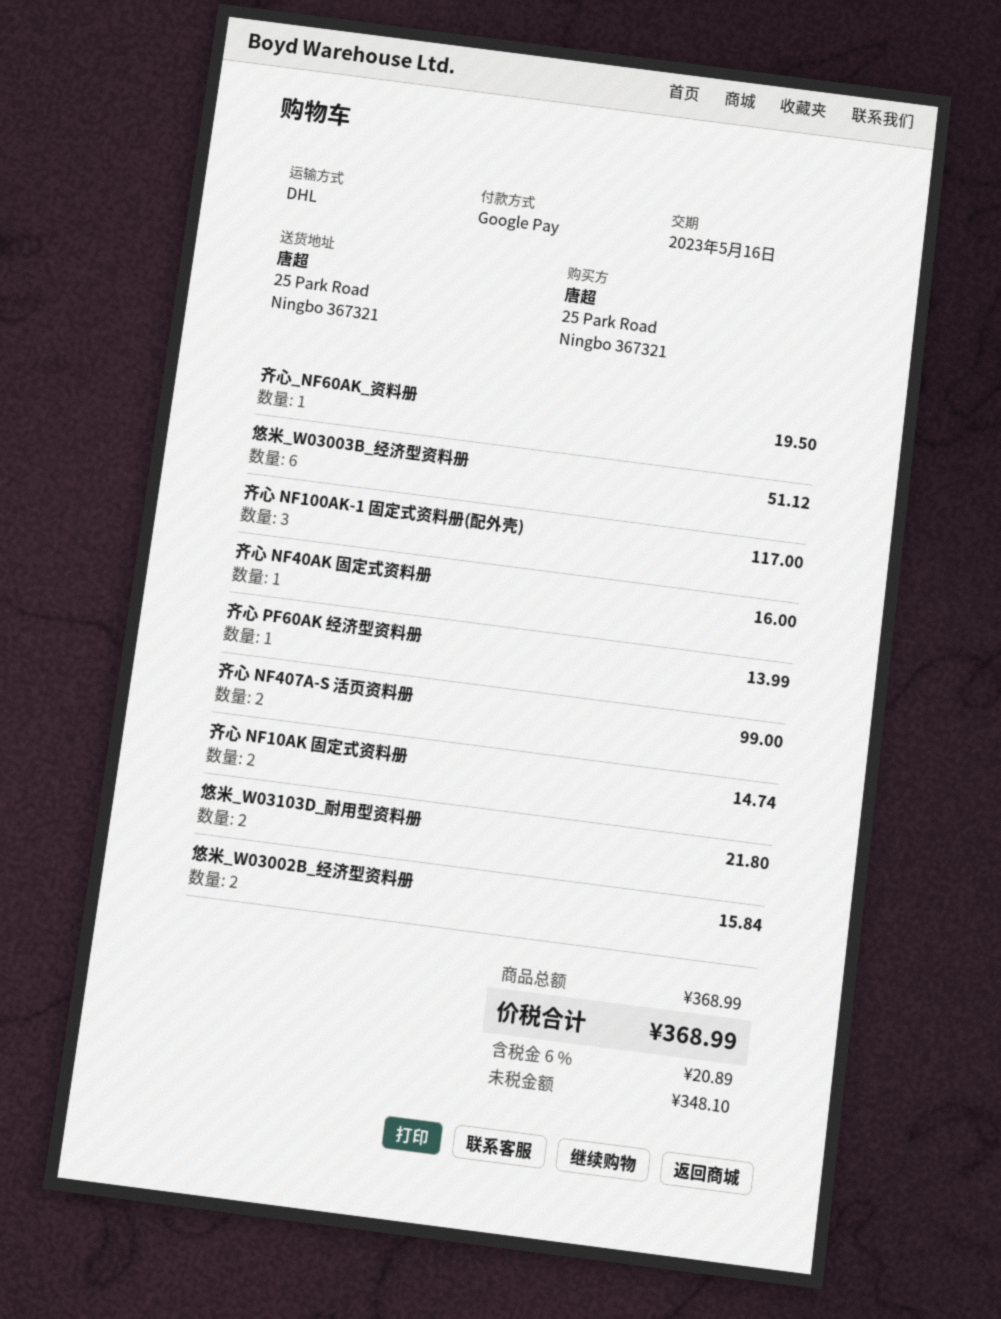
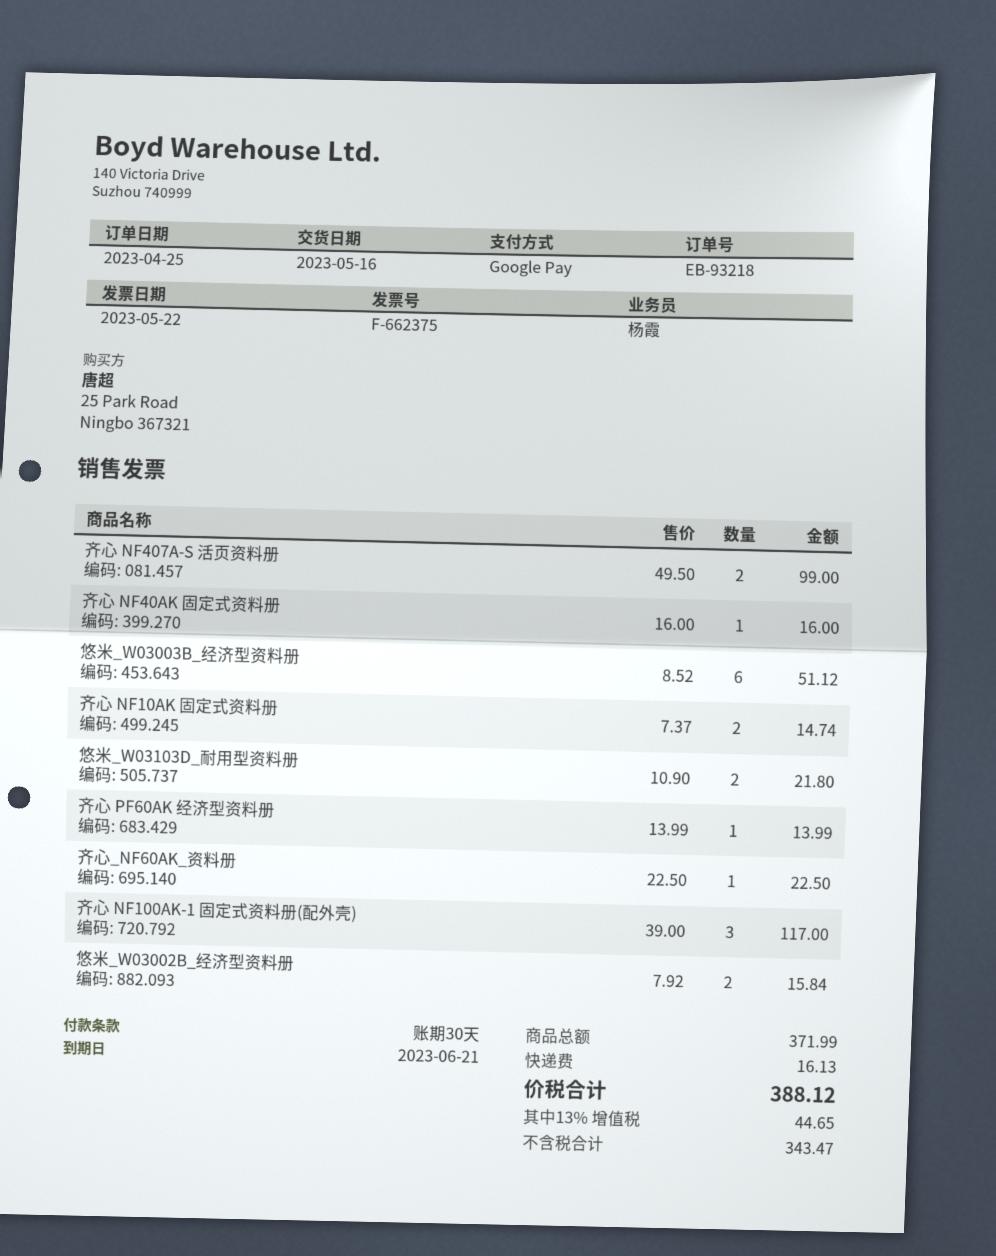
齐心_NF60AK_资料册: 1 for 19.50 -> 1 for 22.50
subtotal: 368.99 -> 371.99
shipping: none -> 16.13
net: 348.10 -> 343.47
tax: 6% = 20.89 -> 13% = 44.65
total: 368.99 -> 388.12

